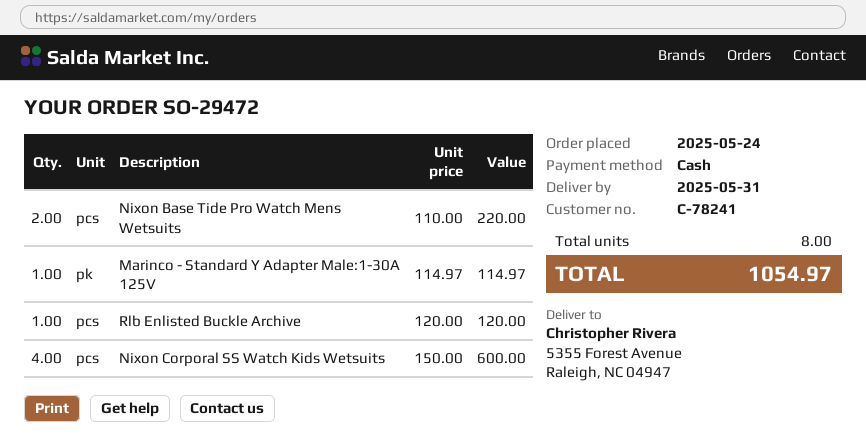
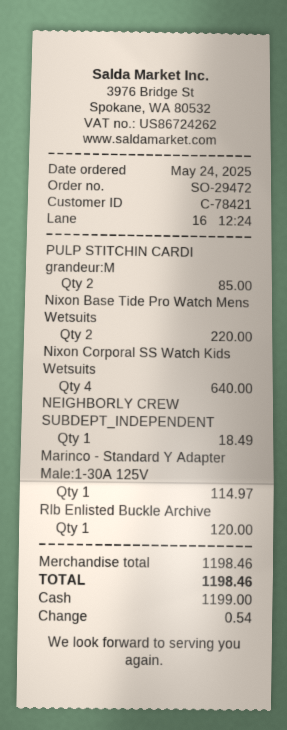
customer number: C-78241 -> C-78421
Nixon Corporal SS Watch Kids Wetsuits: 4 for 600.00 -> 4 for 640.00
PULP STITCHIN CARDI grandeur:M: none -> 2 for 85.00
NEIGHBORLY CREW SUBDEPT_INDEPENDENT: none -> 1 for 18.49
total: 1054.97 -> 1198.46

